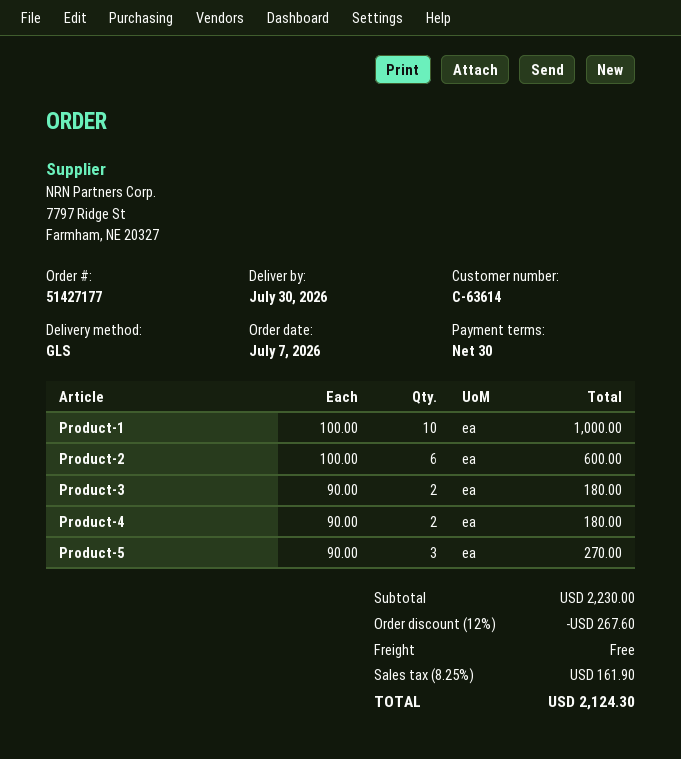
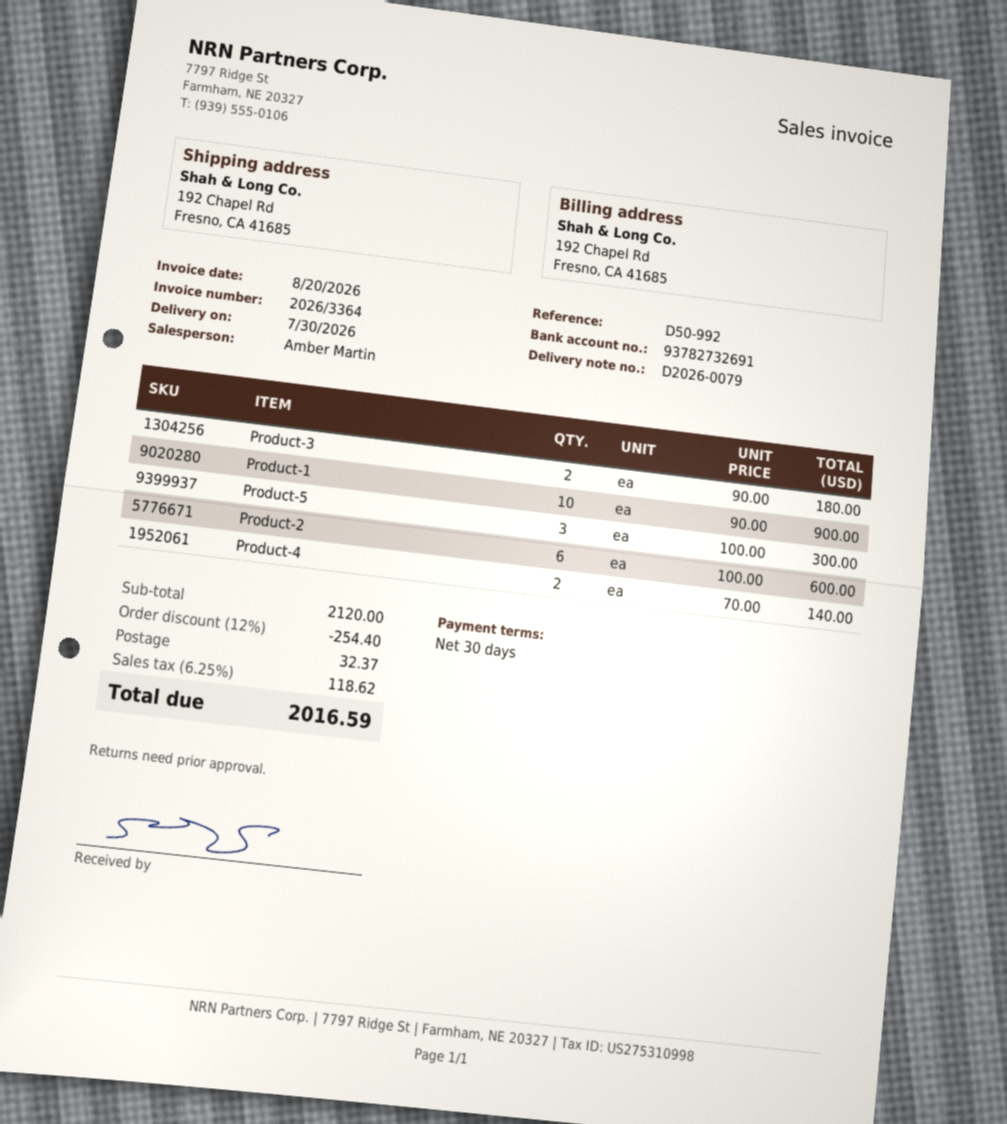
Product-1: 10 x 100.00 = 1000.00 -> 10 x 90.00 = 900.00
Product-4: 2 x 90.00 = 180.00 -> 2 x 70.00 = 140.00
Product-5: 3 x 90.00 = 270.00 -> 3 x 100.00 = 300.00
subtotal: 2230.00 -> 2120.00
discount: 12% = 267.60 -> 12% = 254.40
shipping: 0.00 -> 32.37
tax: 8.25% = 161.90 -> 6.25% = 118.62
total: 2124.30 -> 2016.59

